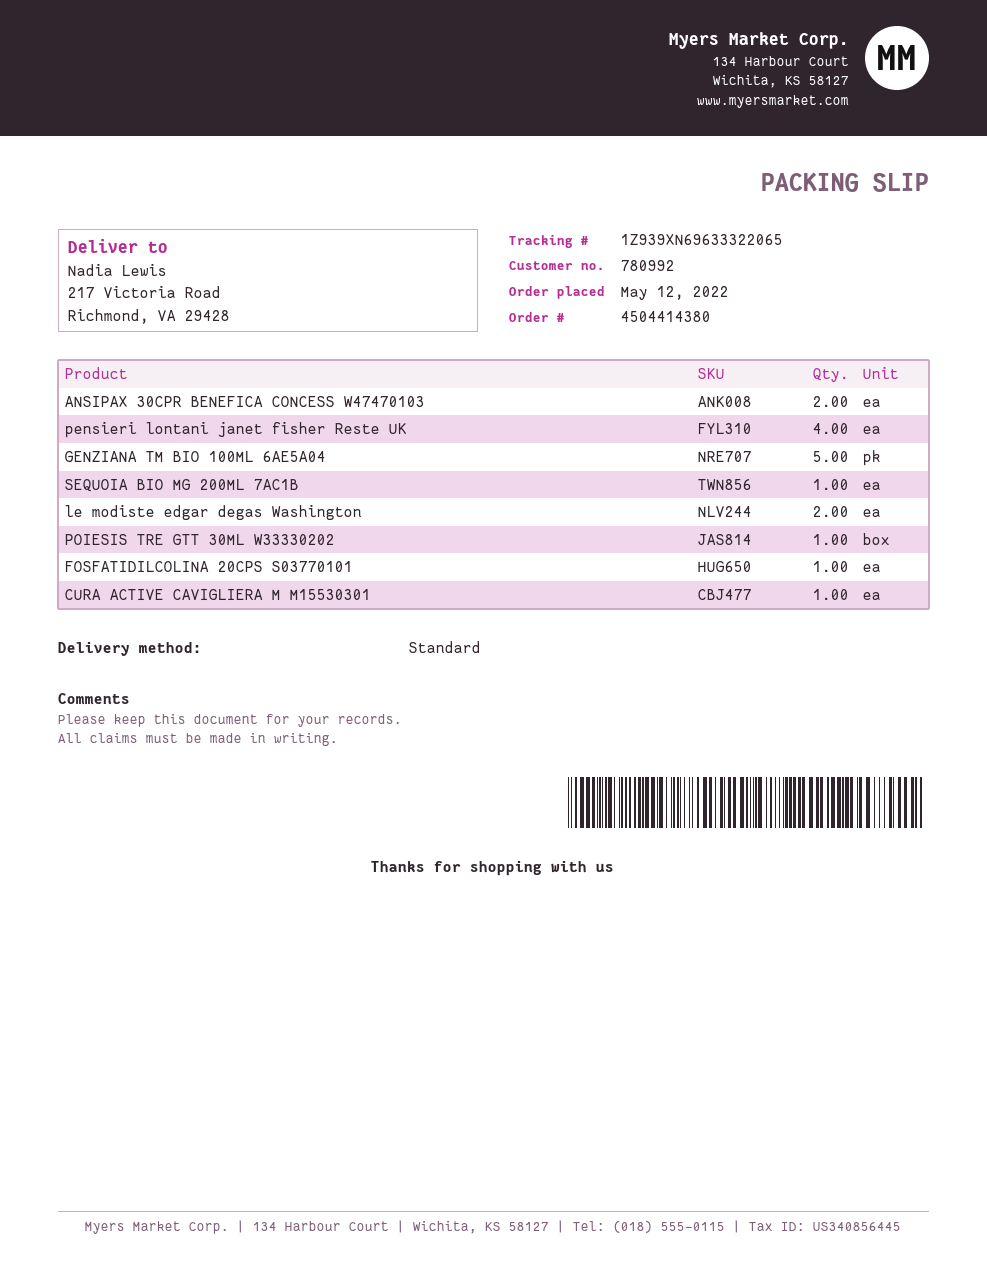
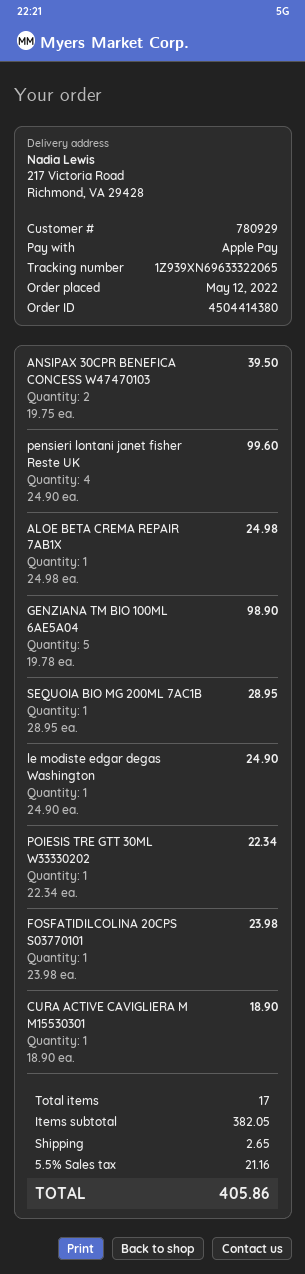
customer number: 780992 -> 780929
le modiste edgar degas Washington: 2 -> 1
ALOE BETA CREMA REPAIR 7AB1X: none -> 1

